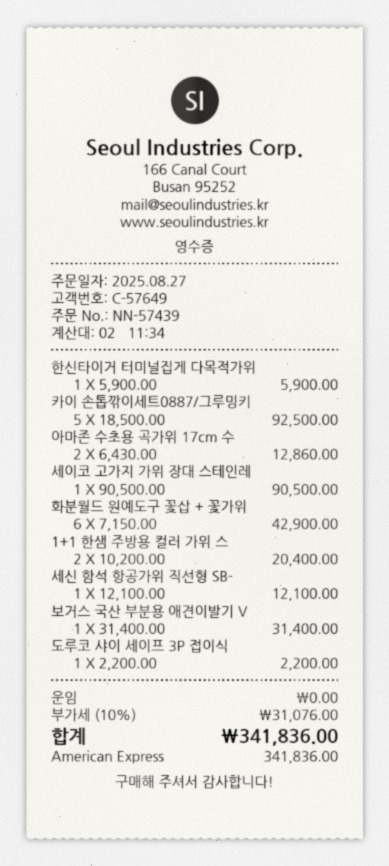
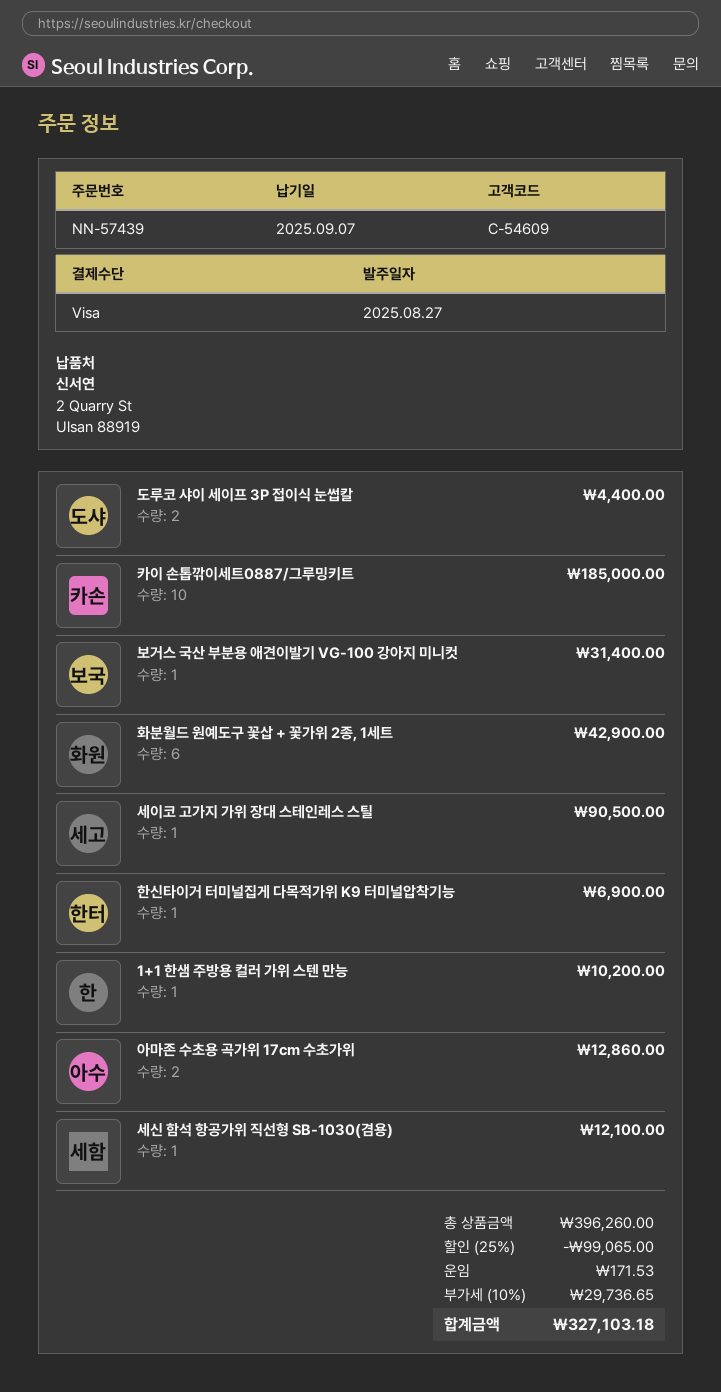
customer number: C-57649 -> C-54609
payment method: American Express -> Visa
한신타이거 터미널집게 다목적가위: 1 for 5900.00 -> 1 for 6900.00
카이 손톱깎이세트0887/그루밍키: 5 for 92500.00 -> 10 for 185000.00
1+1 한샘 주방용 컬러 가위 스: 2 for 20400.00 -> 1 for 10200.00
도루코 샤이 세이프 3P 접이식: 1 for 2200.00 -> 2 for 4400.00
discount: none -> 25% = 99065.00
shipping: 0.00 -> 171.53
tax: 10% = 31076.00 -> 10% = 29736.65
total: 341836.00 -> 327103.18

